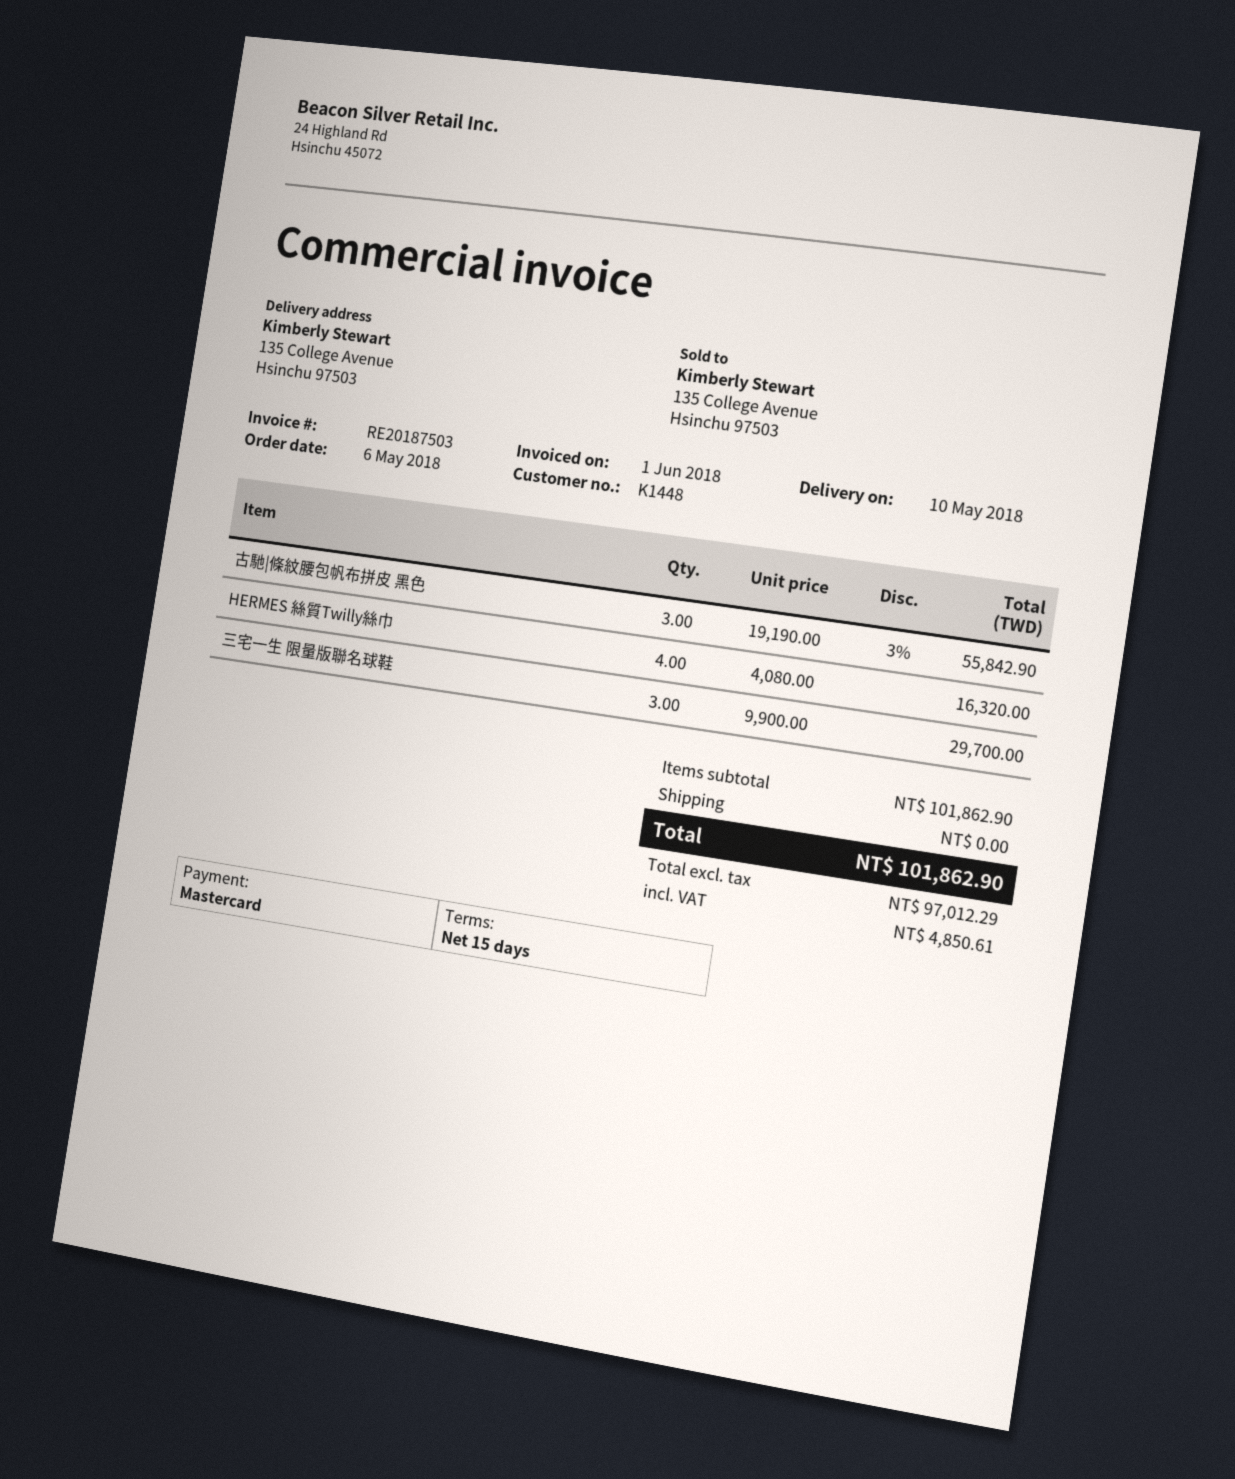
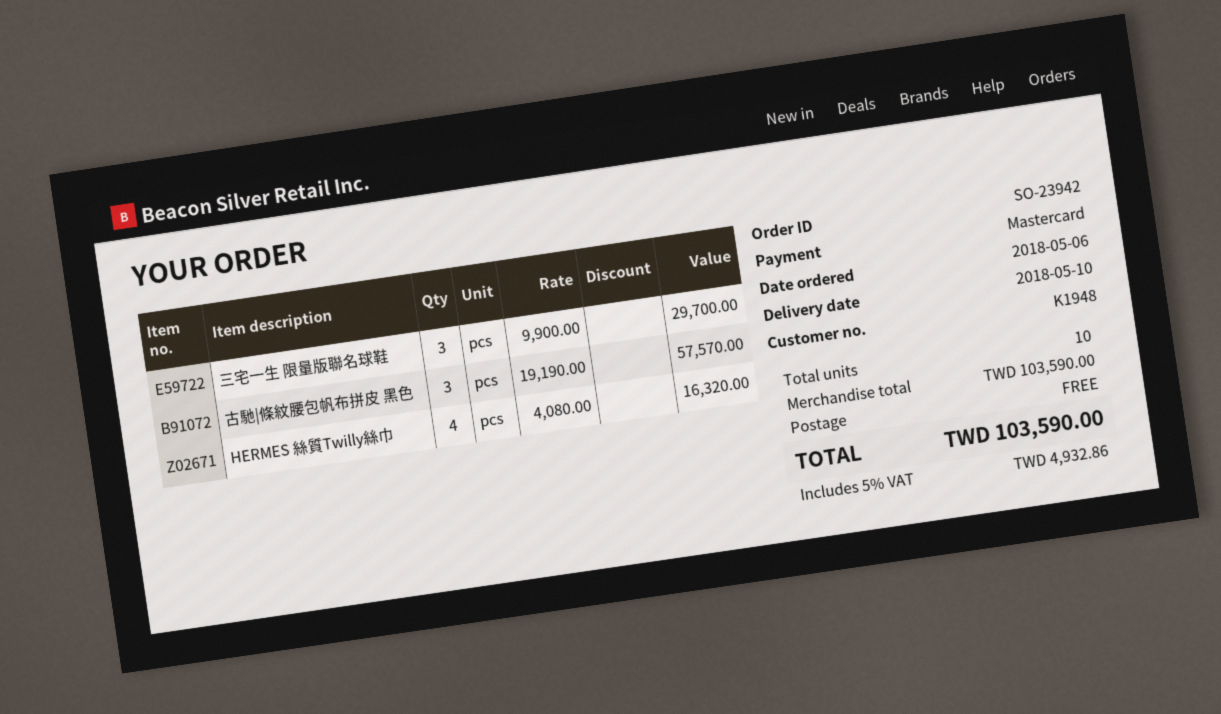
customer number: K1448 -> K1948
古馳|條紋腰包帆布拼皮 黑色: 3 x 19190.00 - 3% = 55842.90 -> 3 x 19190.00 = 57570.00
subtotal: 101862.90 -> 103590.00
tax: 4850.61 -> 4932.86
total: 101862.90 -> 103590.00

